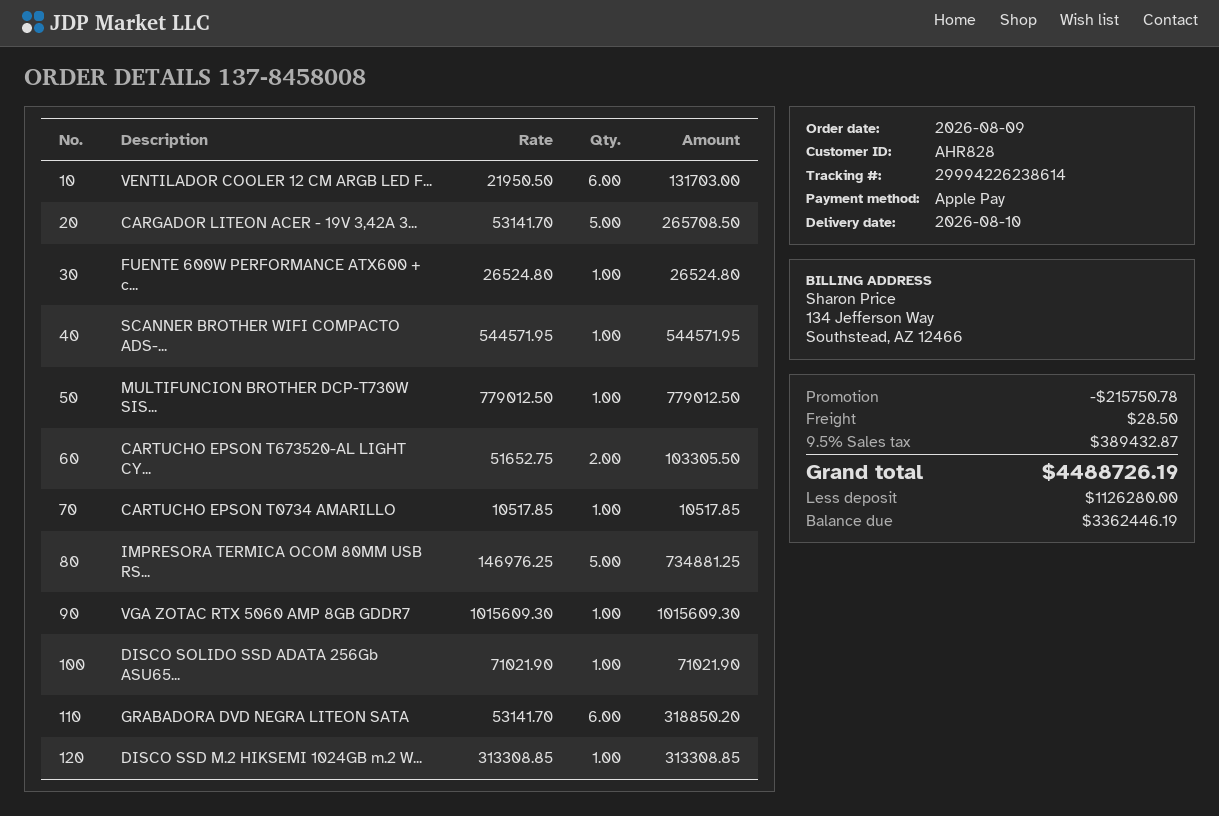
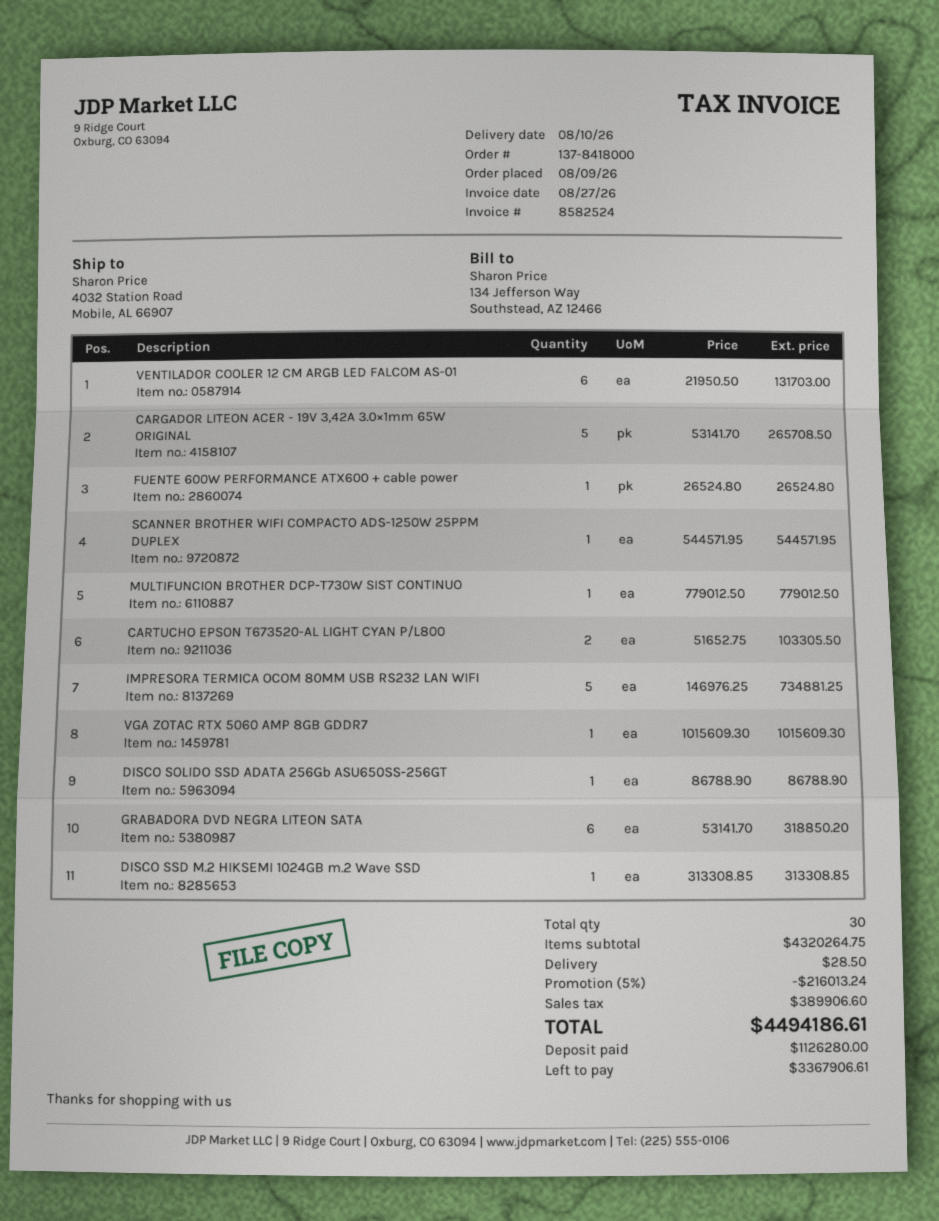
order number: 137-8458008 -> 137-8418000
CARTUCHO EPSON T0734 AMARILLO: 1 x 10517.85 = 10517.85 -> none
DISCO SOLIDO SSD ADATA 256Gb ASU65...: 1 x 71021.90 = 71021.90 -> 1 x 86788.90 = 86788.90
discount: 215750.78 -> 216013.24
tax: 389432.87 -> 389906.60
total: 4488726.19 -> 4494186.61
balance: 3362446.19 -> 3367906.61

